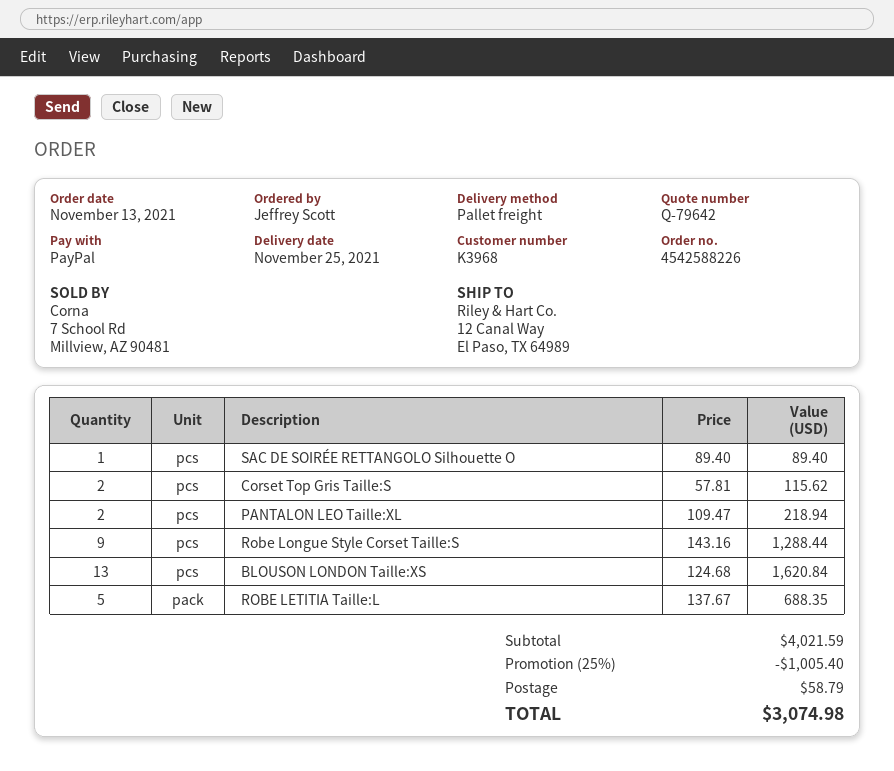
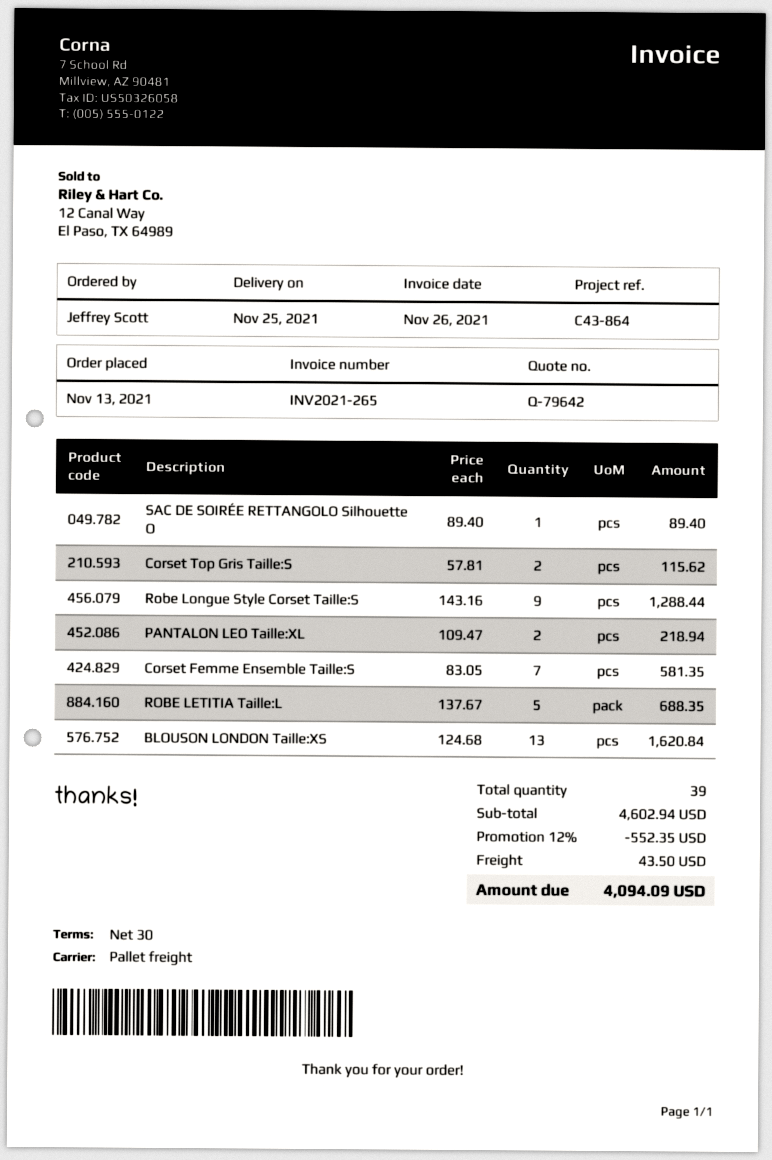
Corset Femme Ensemble Taille:S: none -> 7 x 83.05 = 581.35
subtotal: 4021.59 -> 4602.94
discount: 25% = 1005.40 -> 12% = 552.35
shipping: 58.79 -> 43.50
total: 3074.98 -> 4094.09

